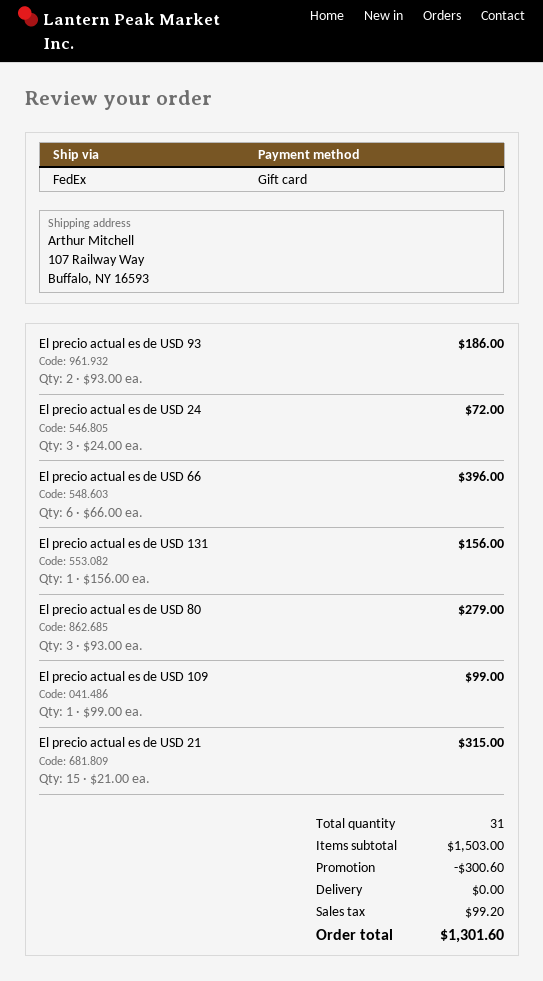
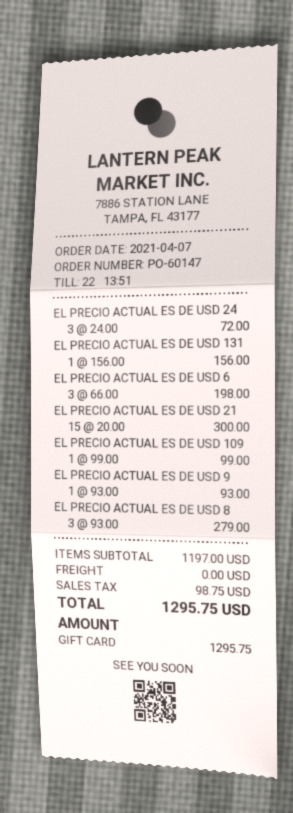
El precio actual es de USD 93: 2 x 93.00 = 186.00 -> 1 x 93.00 = 93.00
El precio actual es de USD 66: 6 x 66.00 = 396.00 -> 3 x 66.00 = 198.00
El precio actual es de USD 21: 15 x 21.00 = 315.00 -> 15 x 20.00 = 300.00
subtotal: 1503.00 -> 1197.00
discount: 300.60 -> none
tax: 99.20 -> 98.75
total: 1301.60 -> 1295.75

